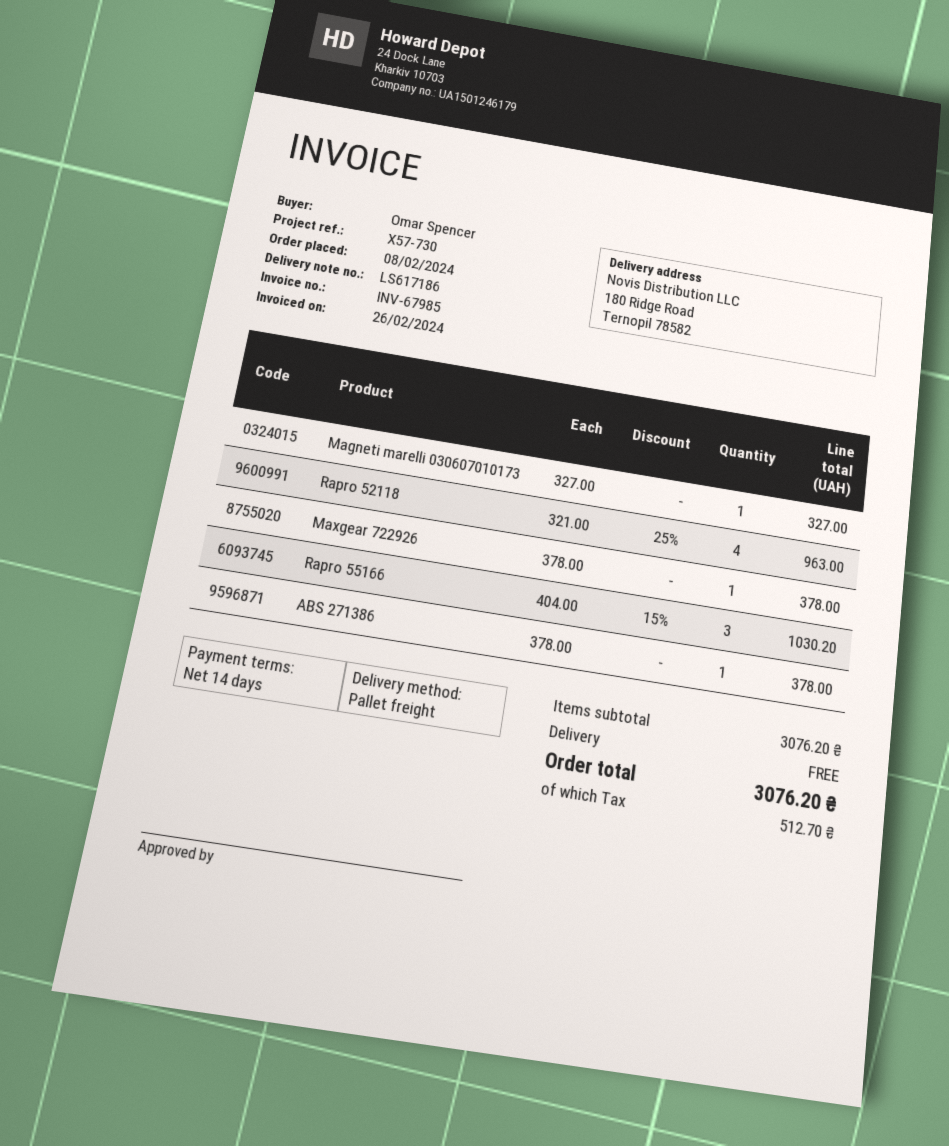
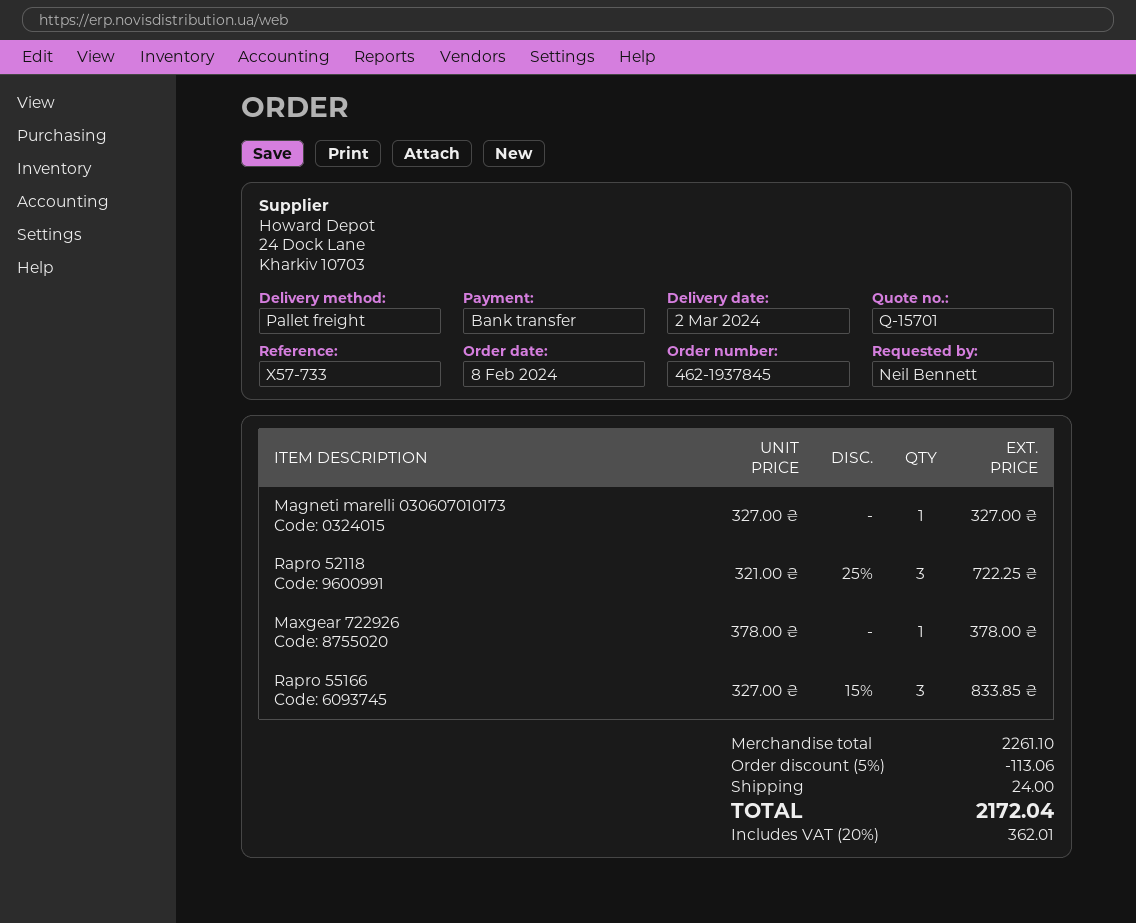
reference: X57-730 -> X57-733
ordered by: Omar Spencer -> Neil Bennett
Rapro 52118: 4 x 321.00 - 25% = 963.00 -> 3 x 321.00 - 25% = 722.25
Rapro 55166: 3 x 404.00 - 15% = 1030.20 -> 3 x 327.00 - 15% = 833.85
ABS 271386: 1 x 378.00 = 378.00 -> none
subtotal: 3076.20 -> 2261.10
discount: none -> 5% = 113.06
shipping: 0.00 -> 24.00
tax: 512.70 -> 362.01
total: 3076.20 -> 2172.04

